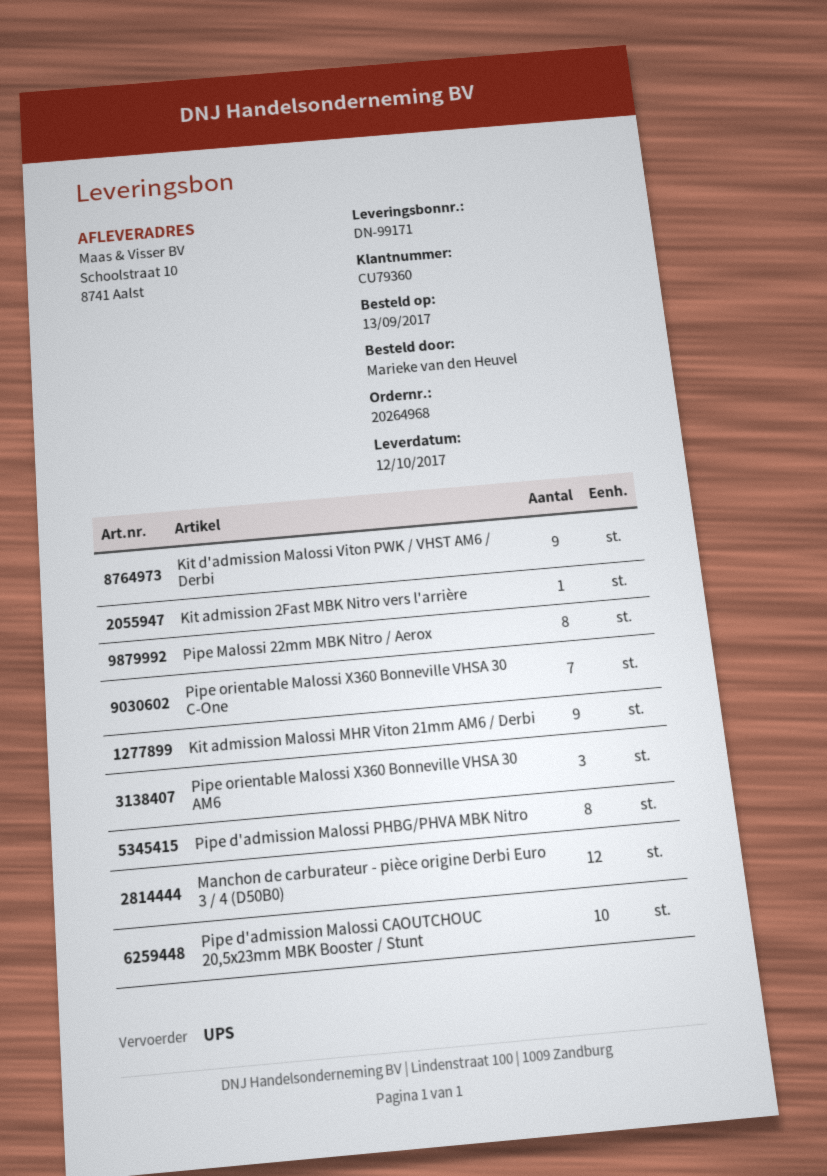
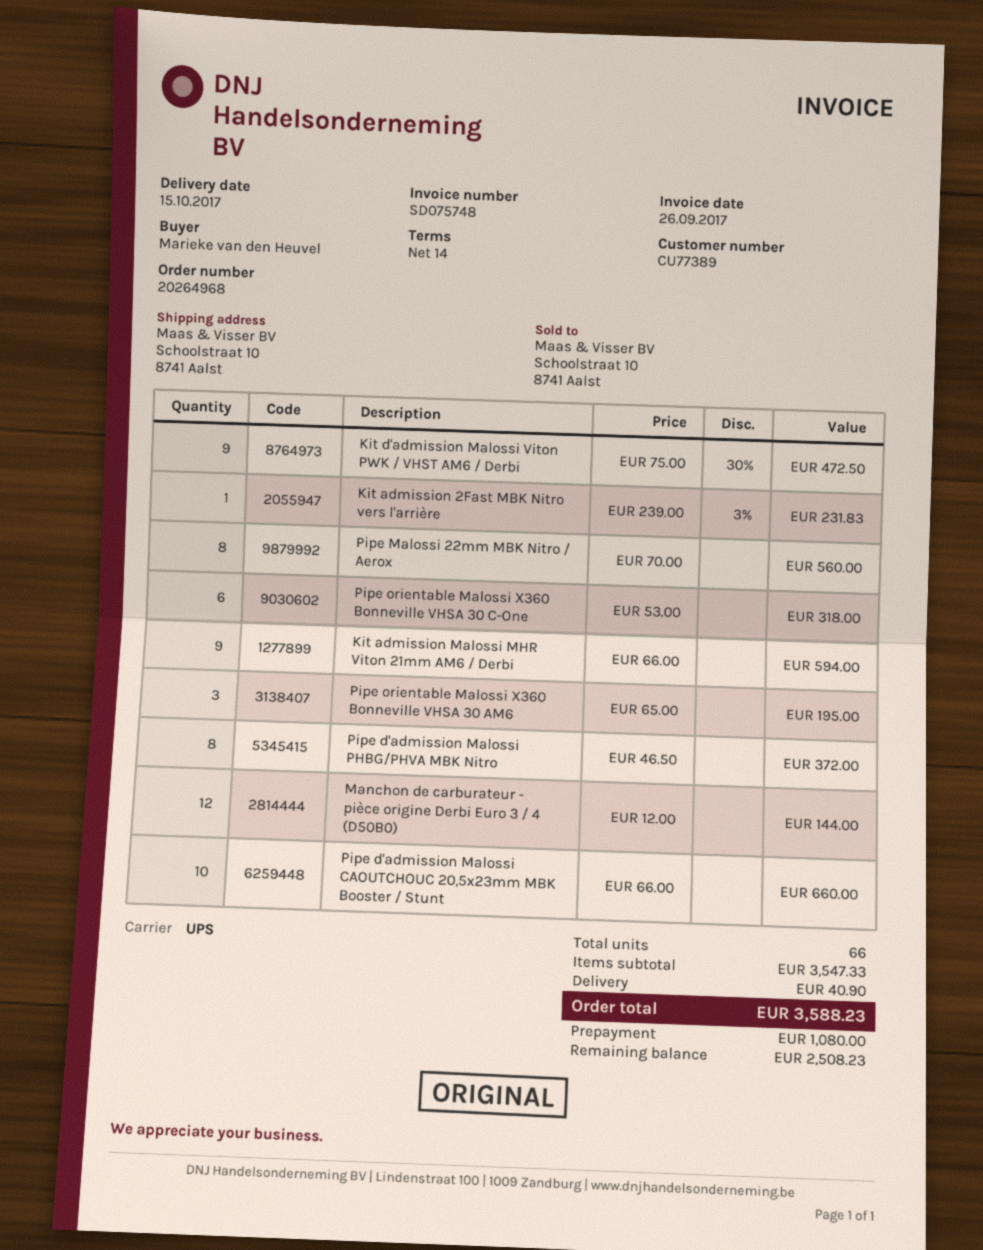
delivery date: 2017-10-12 -> 2017-10-15
customer number: CU79360 -> CU77389
Pipe orientable Malossi X360 Bonneville VHSA 30 C-One: 7 -> 6

